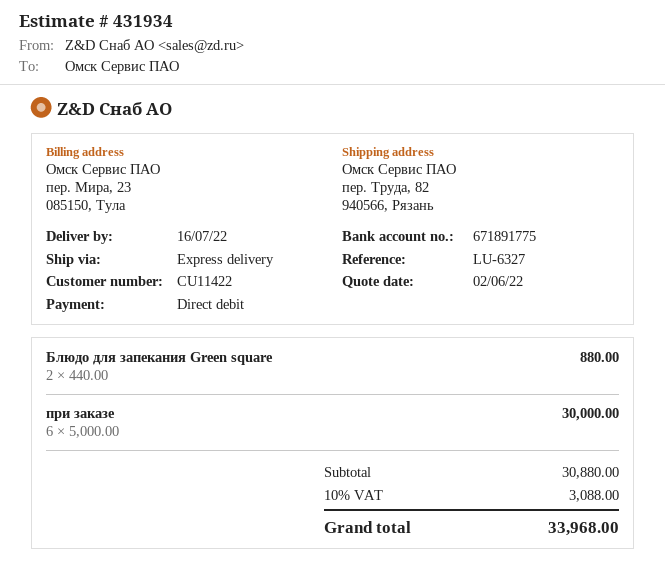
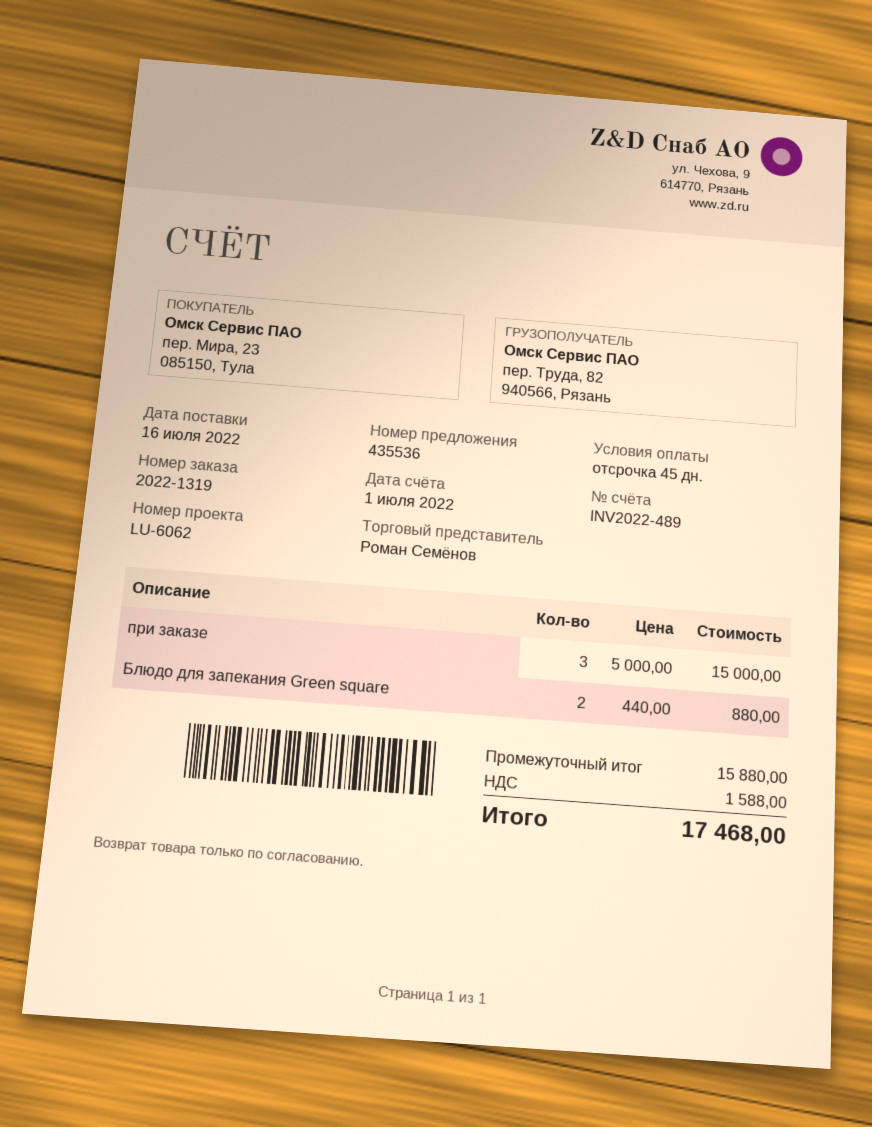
quote number: 431934 -> 435536
reference: LU-6327 -> LU-6062
при заказе: 6 x 5000.00 = 30000.00 -> 3 x 5000.00 = 15000.00
subtotal: 30880.00 -> 15880.00
tax: 3088.00 -> 1588.00
total: 33968.00 -> 17468.00

